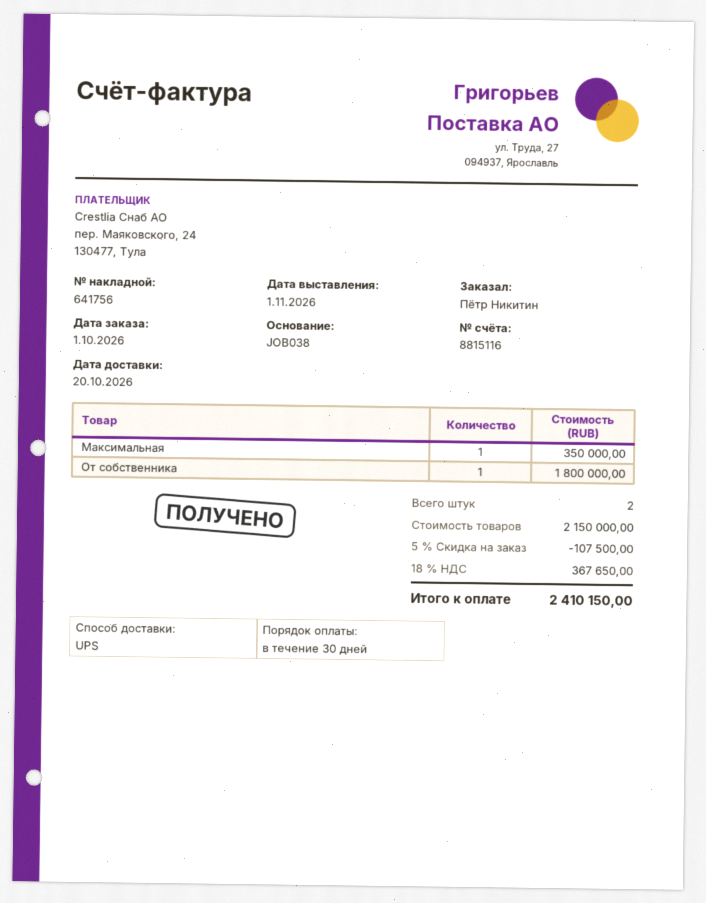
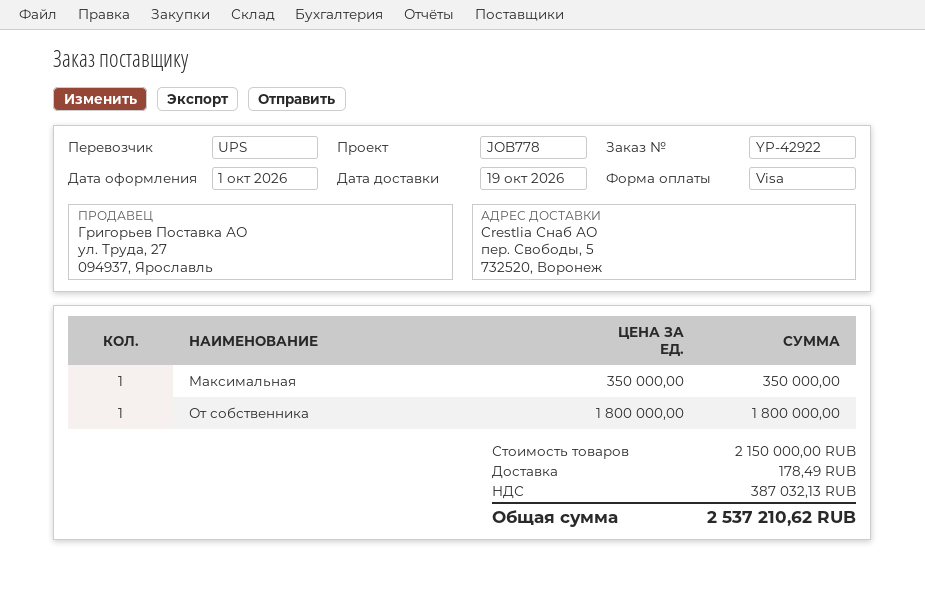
delivery date: 2026-10-20 -> 2026-10-19
reference: JOB038 -> JOB778
discount: 5% = 107500.00 -> none
shipping: none -> 178.49
tax: 367650.00 -> 387032.13
total: 2410150.00 -> 2537210.62

